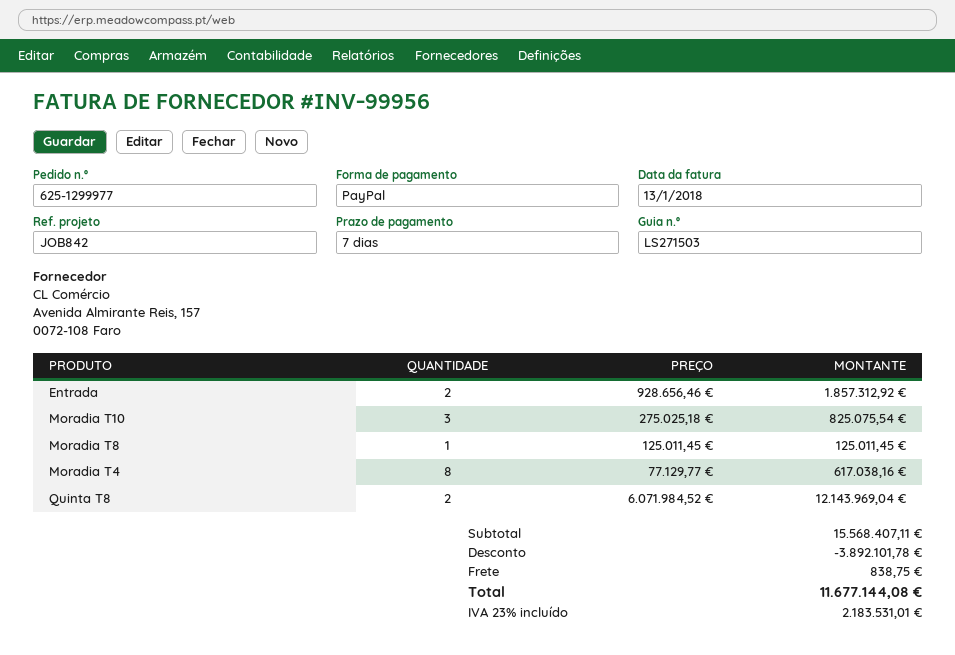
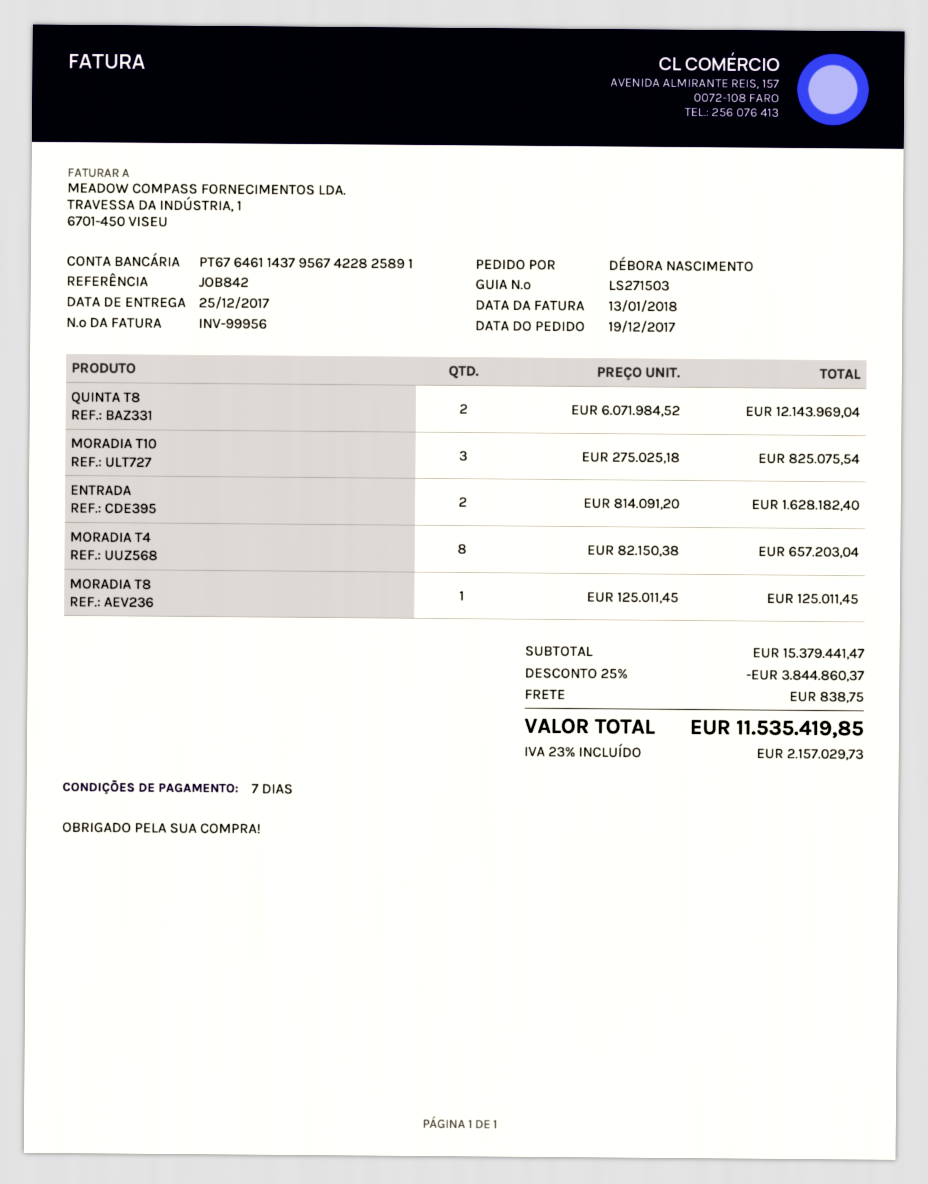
Entrada: 2 x 928656.46 = 1857312.92 -> 2 x 814091.20 = 1628182.40
Moradia T4: 8 x 77129.77 = 617038.16 -> 8 x 82150.38 = 657203.04
subtotal: 15568407.11 -> 15379441.47
discount: 3892101.78 -> 3844860.37
tax: 23% = 2183531.01 -> 23% = 2157029.73
total: 11677144.08 -> 11535419.85

